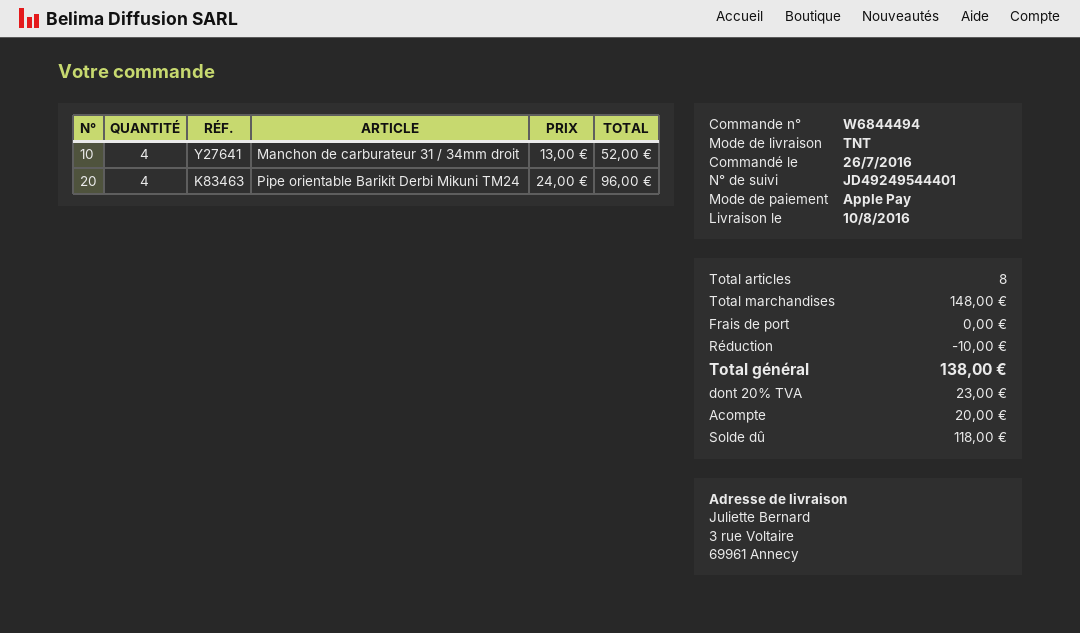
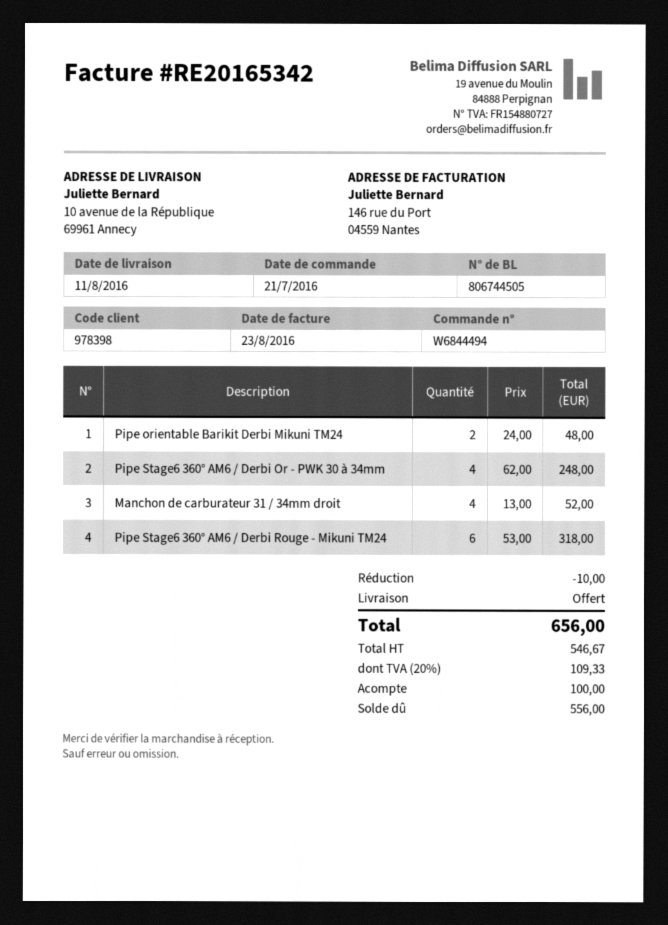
order date: 2016-07-26 -> 2016-07-21
delivery date: 2016-08-10 -> 2016-08-11
ship to: 3 rue Voltaire, 69961 Annecy -> 10 avenue de la République, 69961 Annecy
Pipe orientable Barikit Derbi Mikuni TM24: 4 x 24.00 = 96.00 -> 2 x 24.00 = 48.00
Pipe Stage6 360° AM6 / Derbi Or - PWK 30 à 34mm: none -> 4 x 62.00 = 248.00
Pipe Stage6 360° AM6 / Derbi Rouge - Mikuni TM24: none -> 6 x 53.00 = 318.00
tax: 20% = 23.00 -> 20% = 109.33
total: 138.00 -> 656.00
deposit: 20.00 -> 100.00
balance: 118.00 -> 556.00

